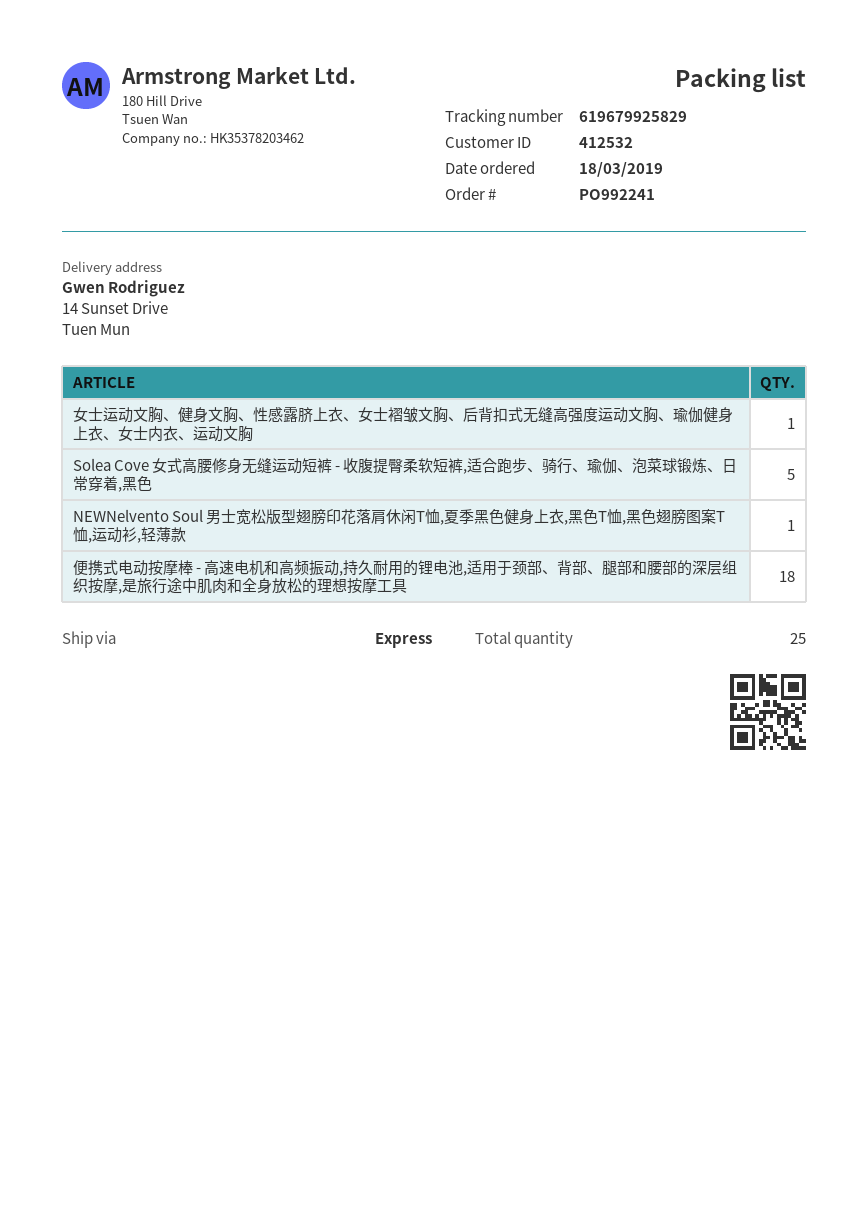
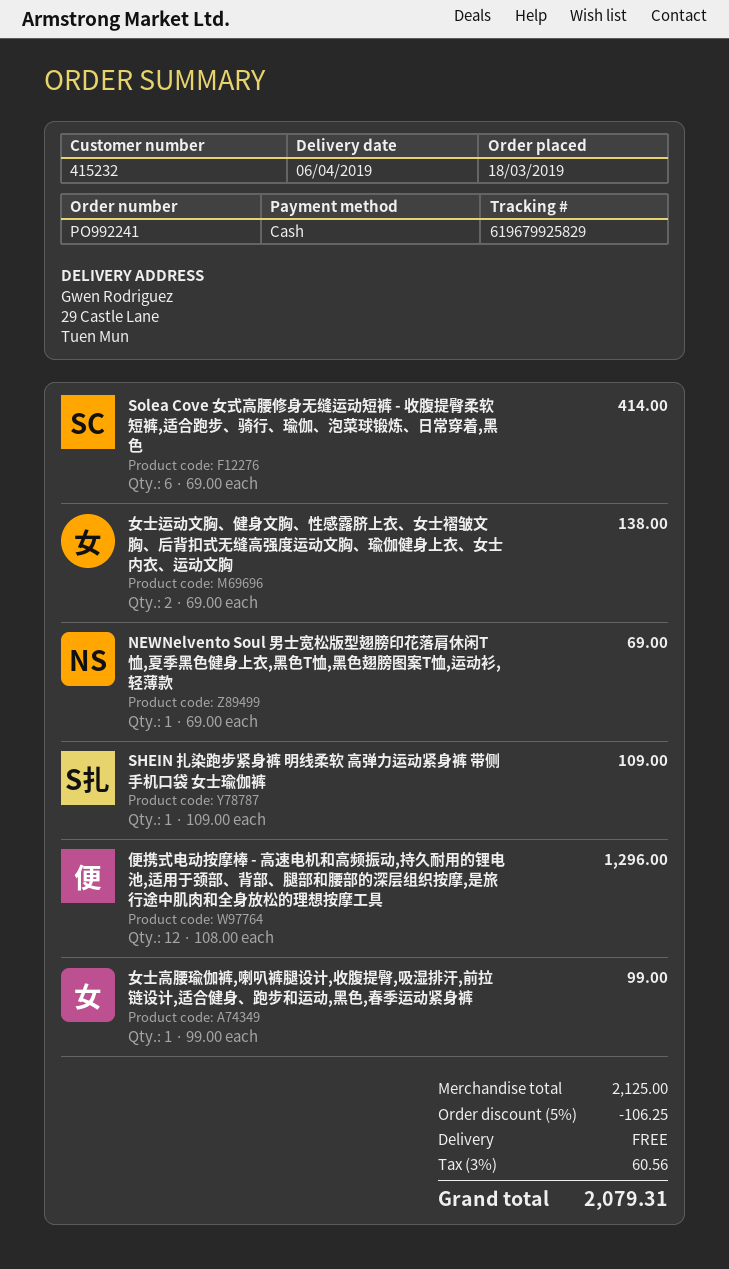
customer number: 412532 -> 415232
ship to: 14 Sunset Drive, Tuen Mun -> 29 Castle Lane, Tuen Mun
女士运动文胸、健身文胸、性感露脐上衣、女士褶皱文胸、后背扣式无缝高强度运动文胸、瑜伽健身上衣、女士内衣、运动文胸: 1 -> 2
Solea Cove 女式高腰修身无缝运动短裤 - 收腹提臀柔软短裤,适合跑步、骑行、瑜伽、泡菜球锻炼、日常穿着,黑色: 5 -> 6
便携式电动按摩棒 - 高速电机和高频振动,持久耐用的锂电池,适用于颈部、背部、腿部和腰部的深层组织按摩,是旅行途中肌肉和全身放松的理想按摩工具: 18 -> 12
SHEIN 扎染跑步紧身裤 明线柔软 高弹力运动紧身裤 带侧手机口袋 女士瑜伽裤: none -> 1
女士高腰瑜伽裤,喇叭裤腿设计,收腹提臀,吸湿排汗,前拉链设计,适合健身、跑步和运动,黑色,春季运动紧身裤: none -> 1

